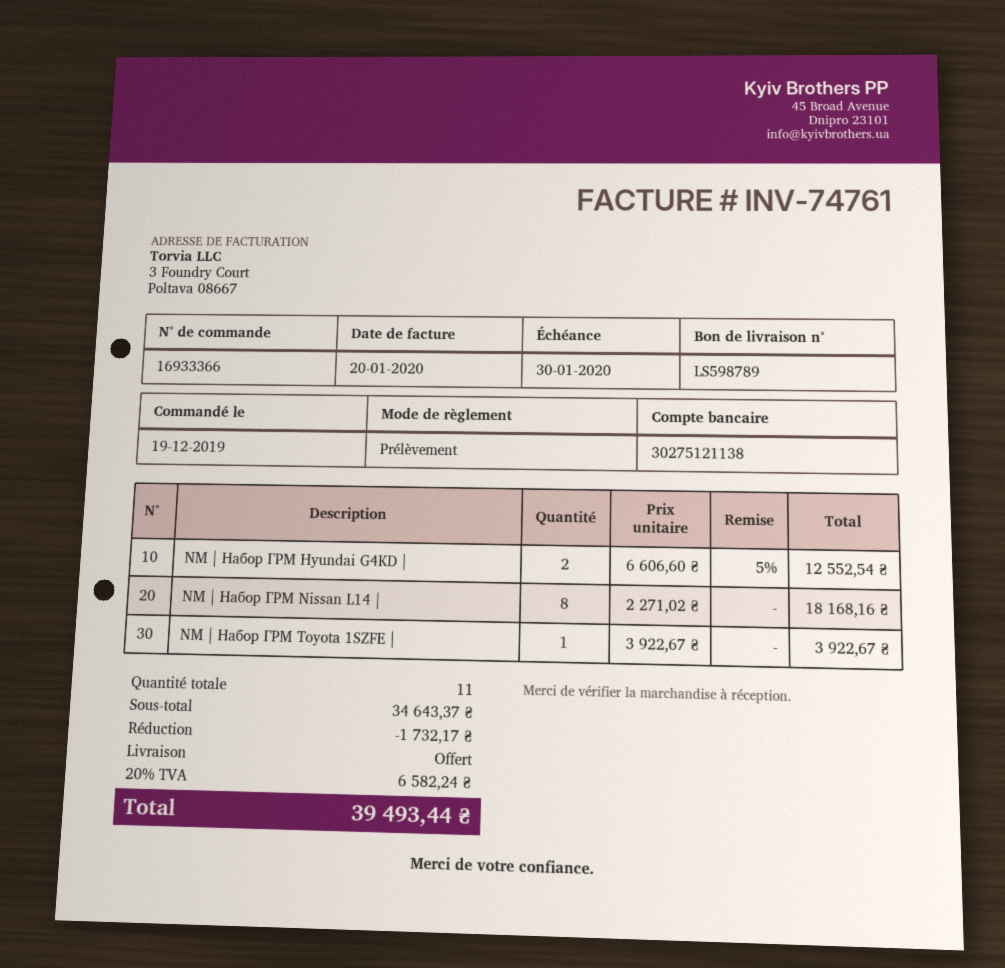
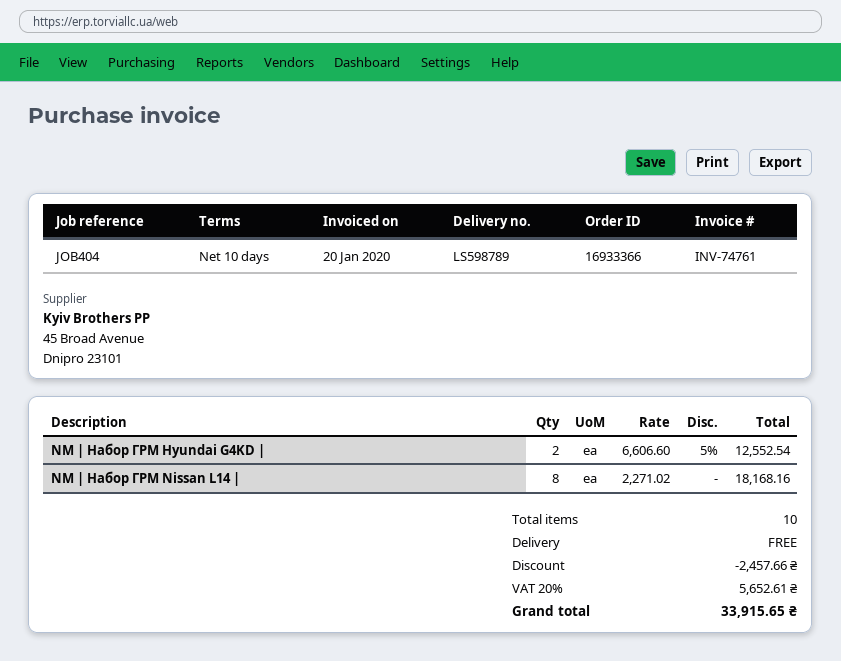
NM | Набор ГРМ Toyota 1SZFE |: 1 x 3922.67 = 3922.67 -> none
total quantity: 11 -> 10
discount: 1732.17 -> 2457.66
tax: 20% = 6582.24 -> 20% = 5652.61
total: 39493.44 -> 33915.65

